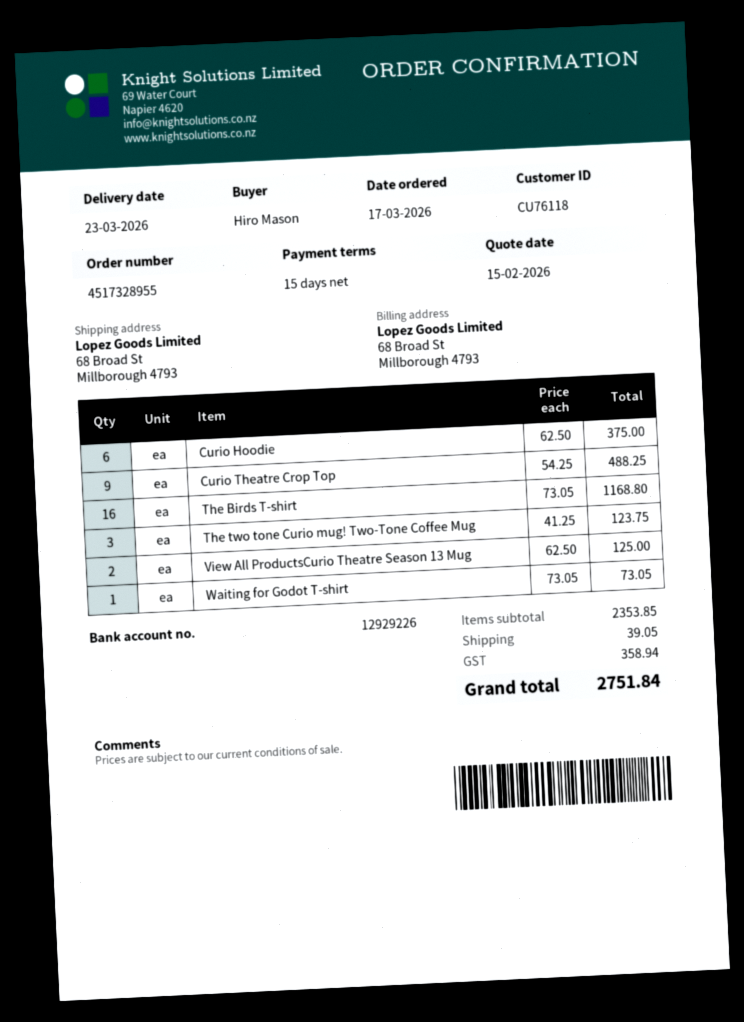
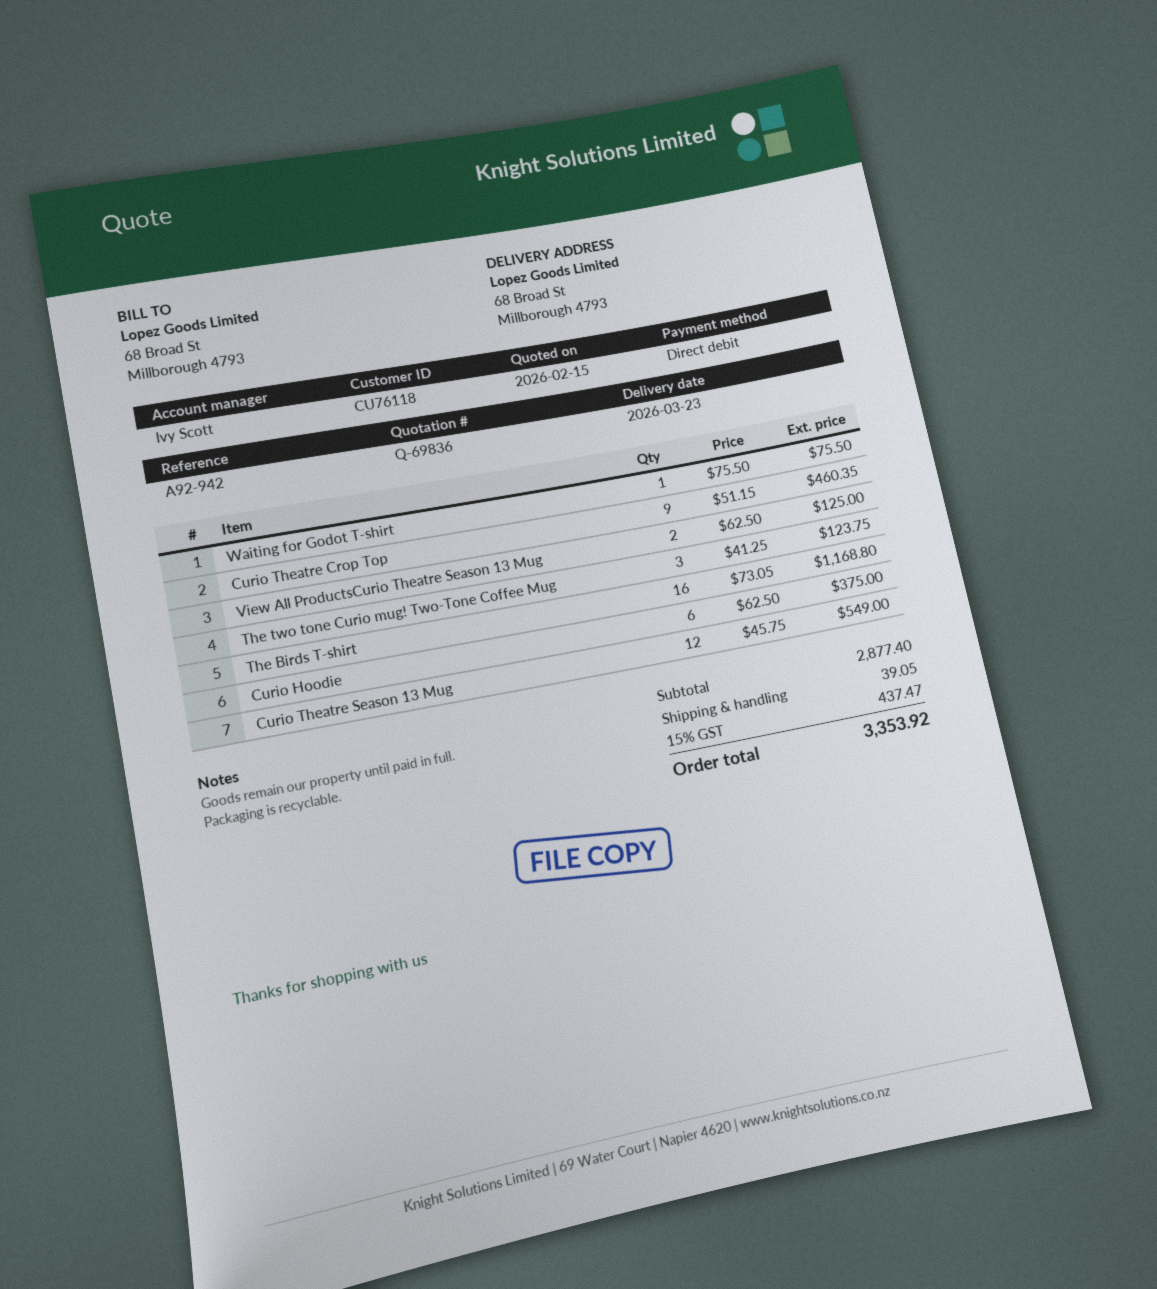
Curio Theatre Crop Top: 9 x 54.25 = 488.25 -> 9 x 51.15 = 460.35
Waiting for Godot T-shirt: 1 x 73.05 = 73.05 -> 1 x 75.50 = 75.50
Curio Theatre Season 13 Mug: none -> 12 x 45.75 = 549.00
subtotal: 2353.85 -> 2877.40
tax: 358.94 -> 437.47
total: 2751.84 -> 3353.92

